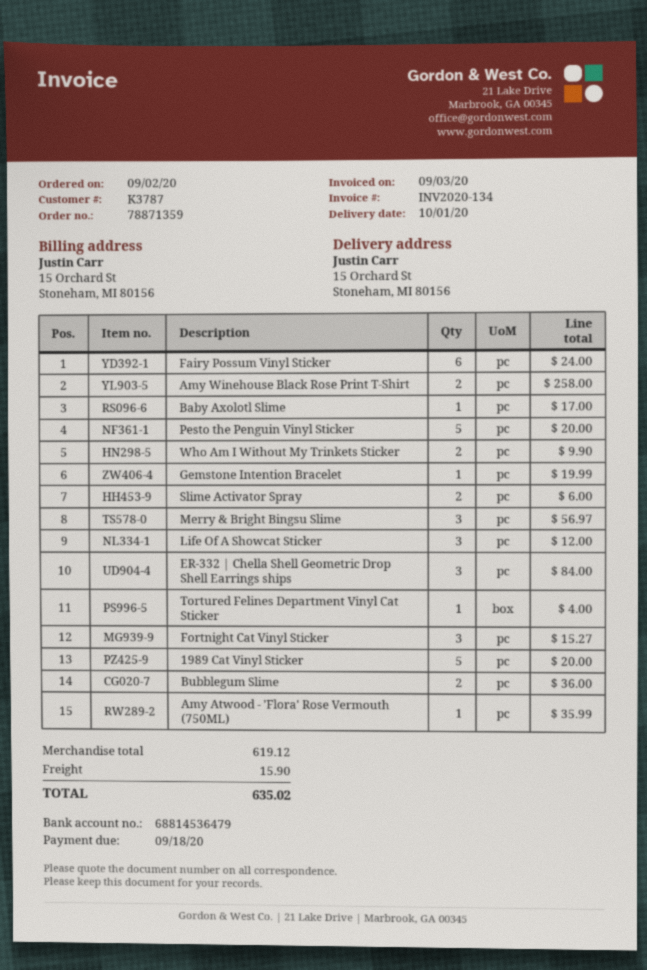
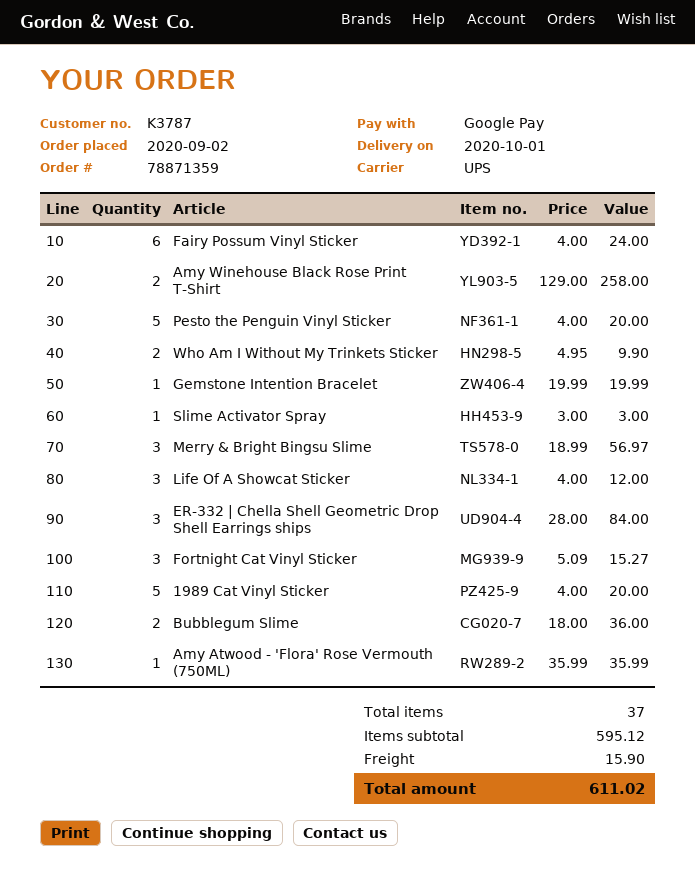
Baby Axolotl Slime: 1 for 17.00 -> none
Slime Activator Spray: 2 for 6.00 -> 1 for 3.00
Tortured Felines Department Vinyl Cat Sticker: 1 for 4.00 -> none
subtotal: 619.12 -> 595.12
total: 635.02 -> 611.02

